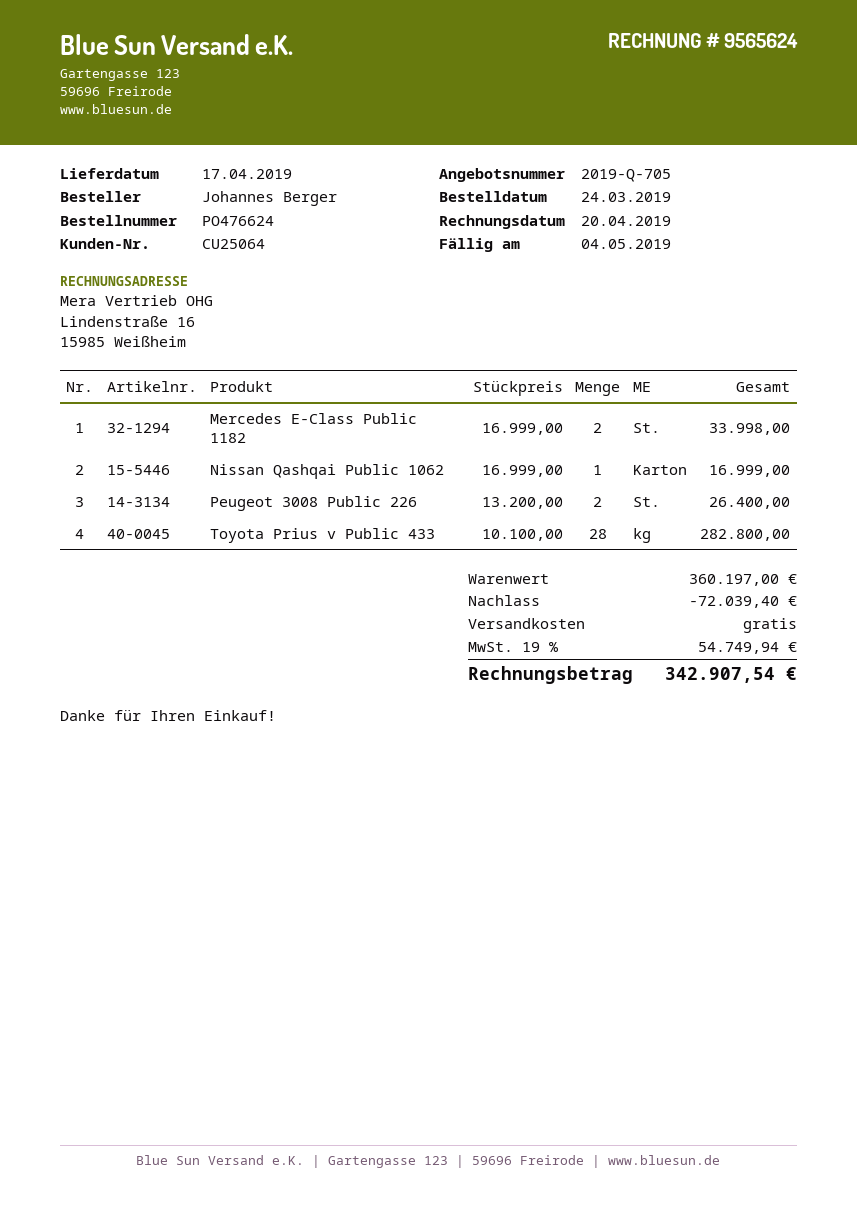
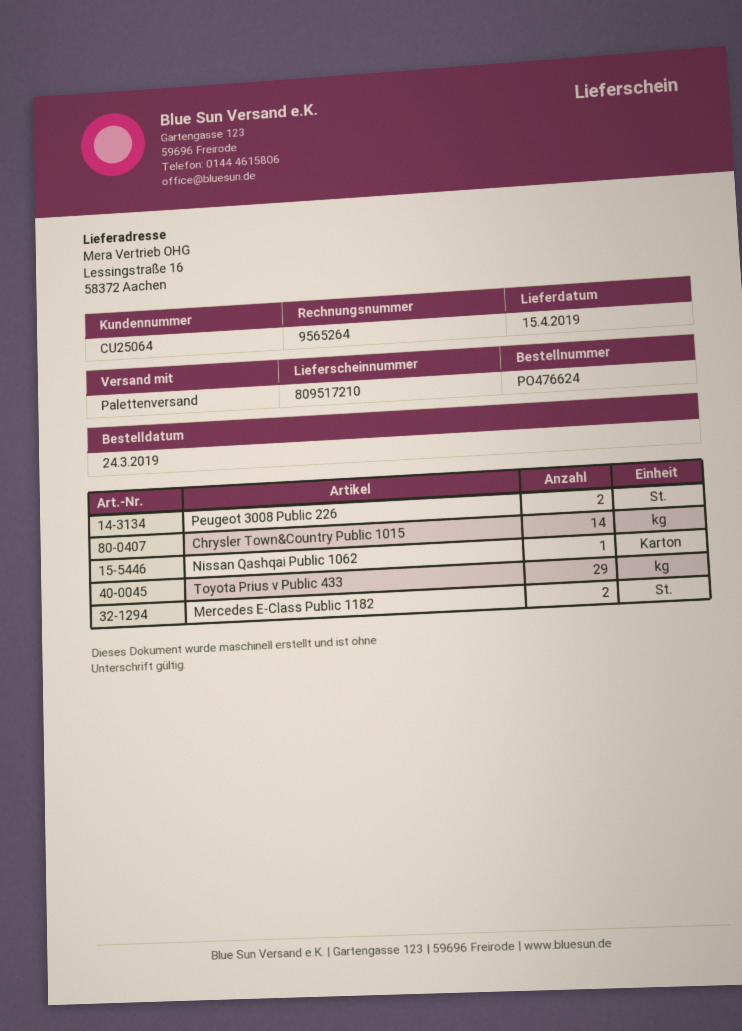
delivery date: 2019-04-17 -> 2019-04-15
invoice number: 9565624 -> 9565264
Toyota Prius v Public 433: 28 -> 29
Chrysler Town&Country Public 1015: none -> 14

